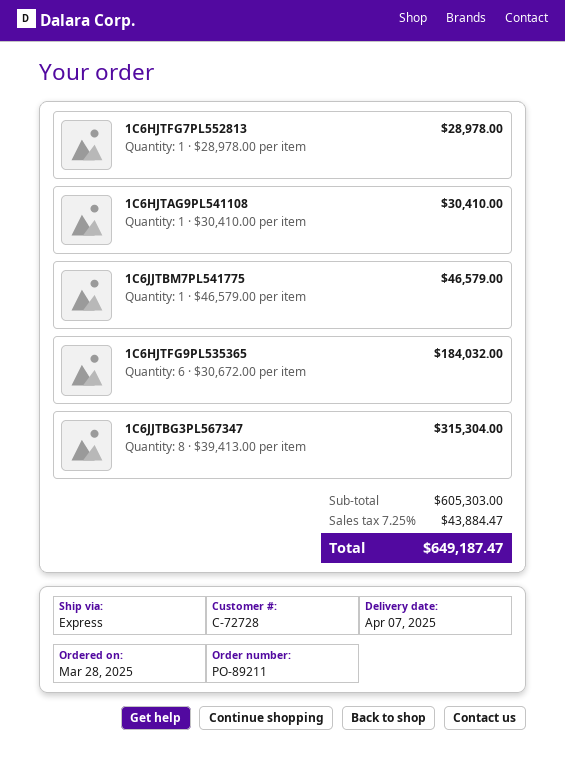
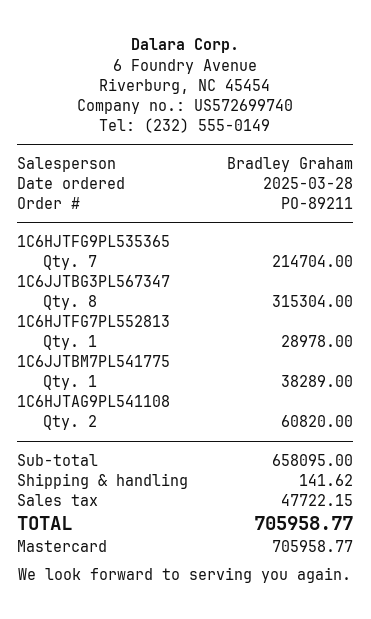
1C6HJTAG9PL541108: 1 for 30410.00 -> 2 for 60820.00
1C6JJTBM7PL541775: 1 for 46579.00 -> 1 for 38289.00
1C6HJTFG9PL535365: 6 for 184032.00 -> 7 for 214704.00
subtotal: 605303.00 -> 658095.00
shipping: none -> 141.62
tax: 43884.47 -> 47722.15
total: 649187.47 -> 705958.77

